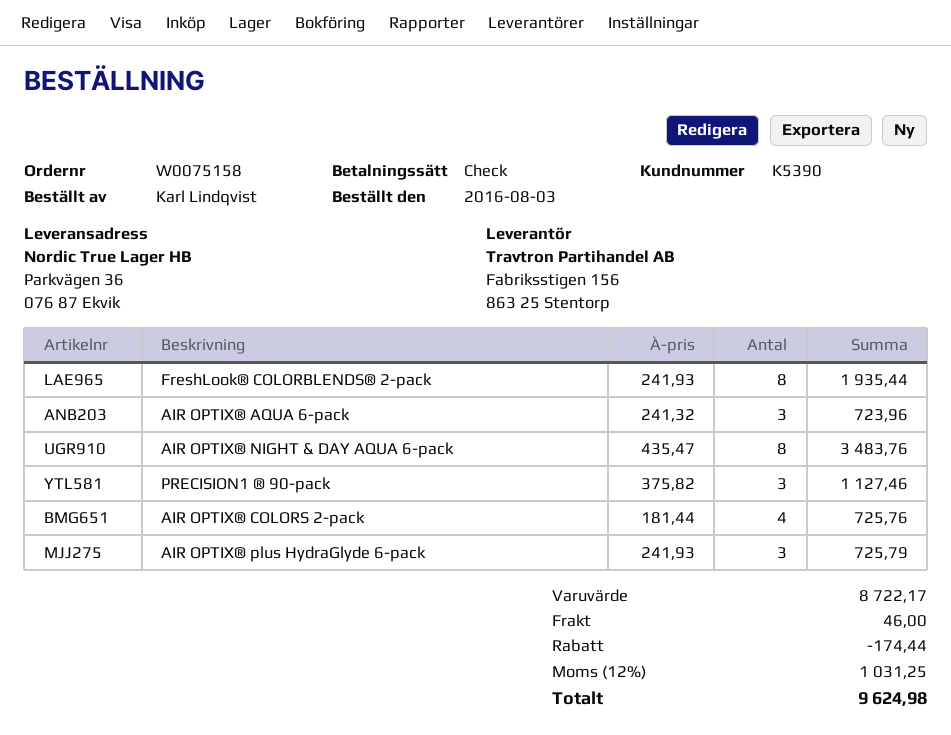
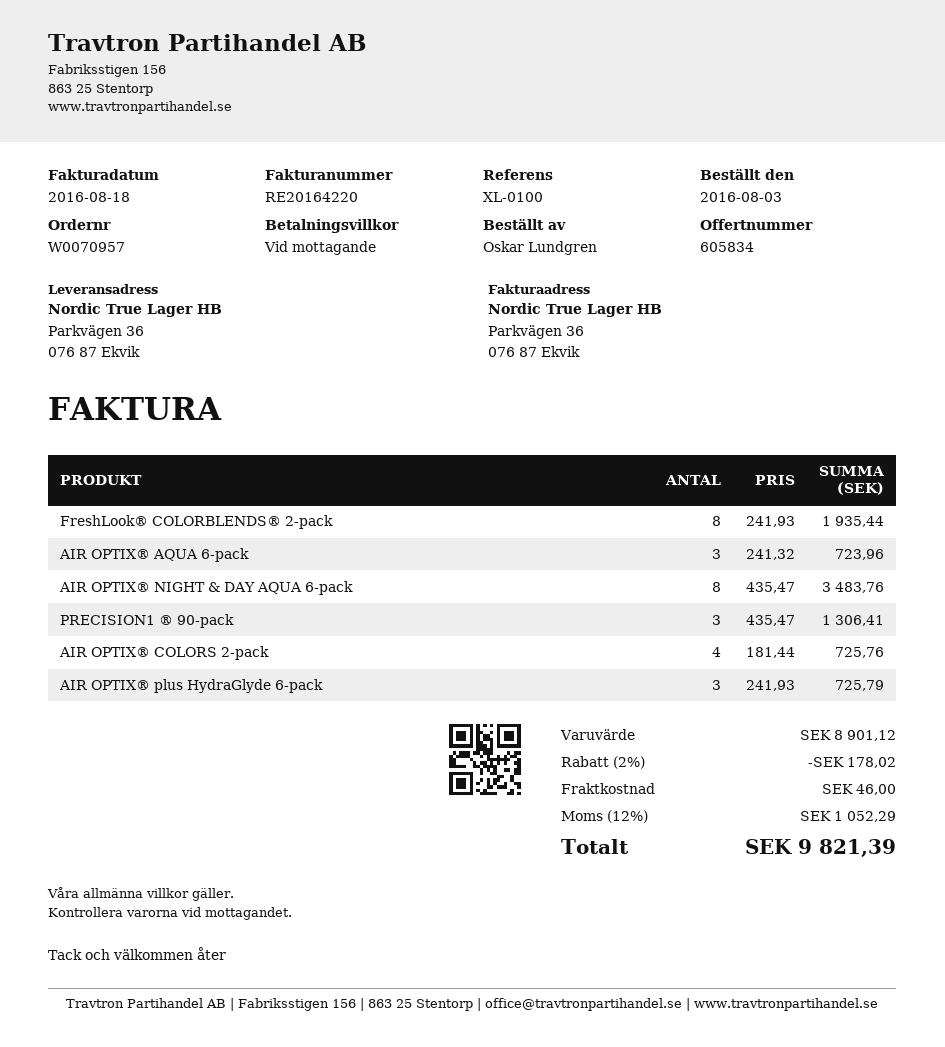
order number: W0075158 -> W0070957
ordered by: Karl Lindqvist -> Oskar Lundgren
PRECISION1 ® 90-pack: 3 x 375.82 = 1127.46 -> 3 x 435.47 = 1306.41
subtotal: 8722.17 -> 8901.12
discount: 174.44 -> 178.02
tax: 12% = 1031.25 -> 12% = 1052.29
total: 9624.98 -> 9821.39

